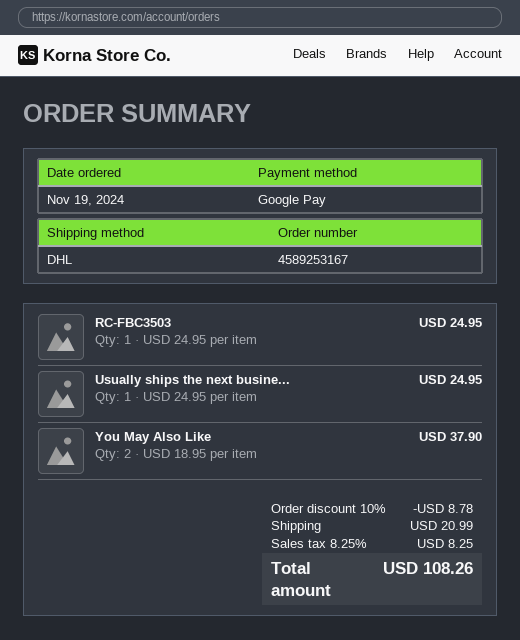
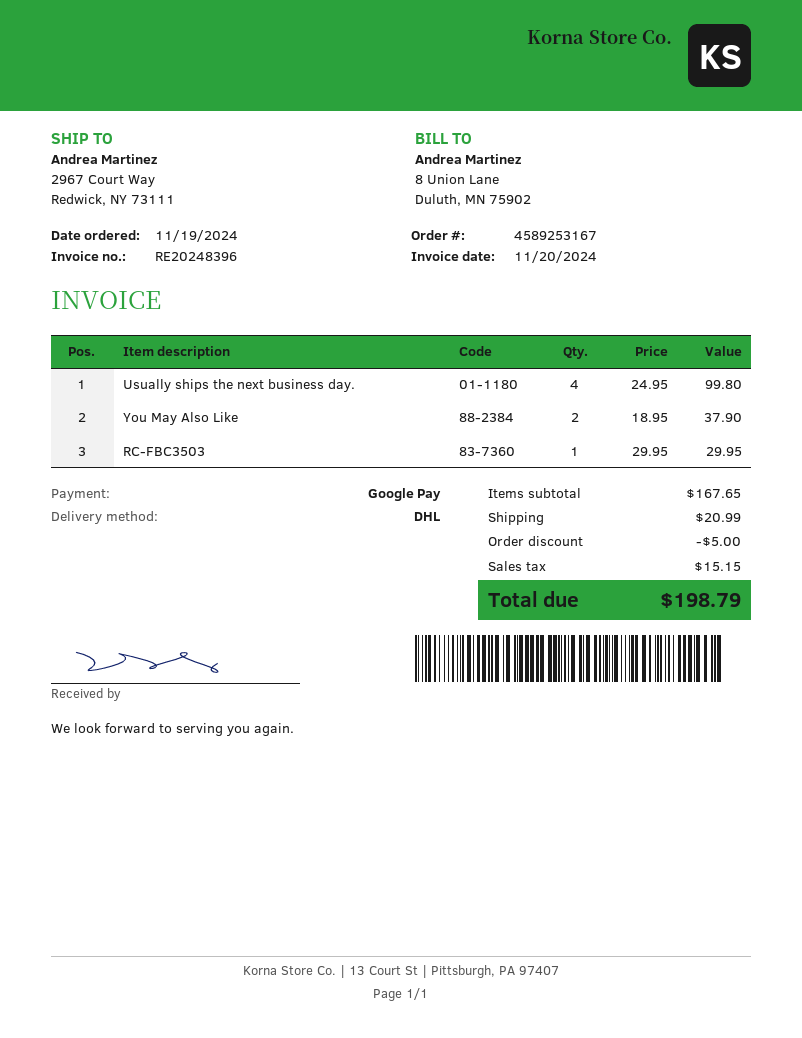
RC-FBC3503: 1 x 24.95 = 24.95 -> 1 x 29.95 = 29.95
Usually ships the next busine...: 1 x 24.95 = 24.95 -> 4 x 24.95 = 99.80
discount: 8.78 -> 5.00
tax: 8.25 -> 15.15
total: 108.26 -> 198.79

